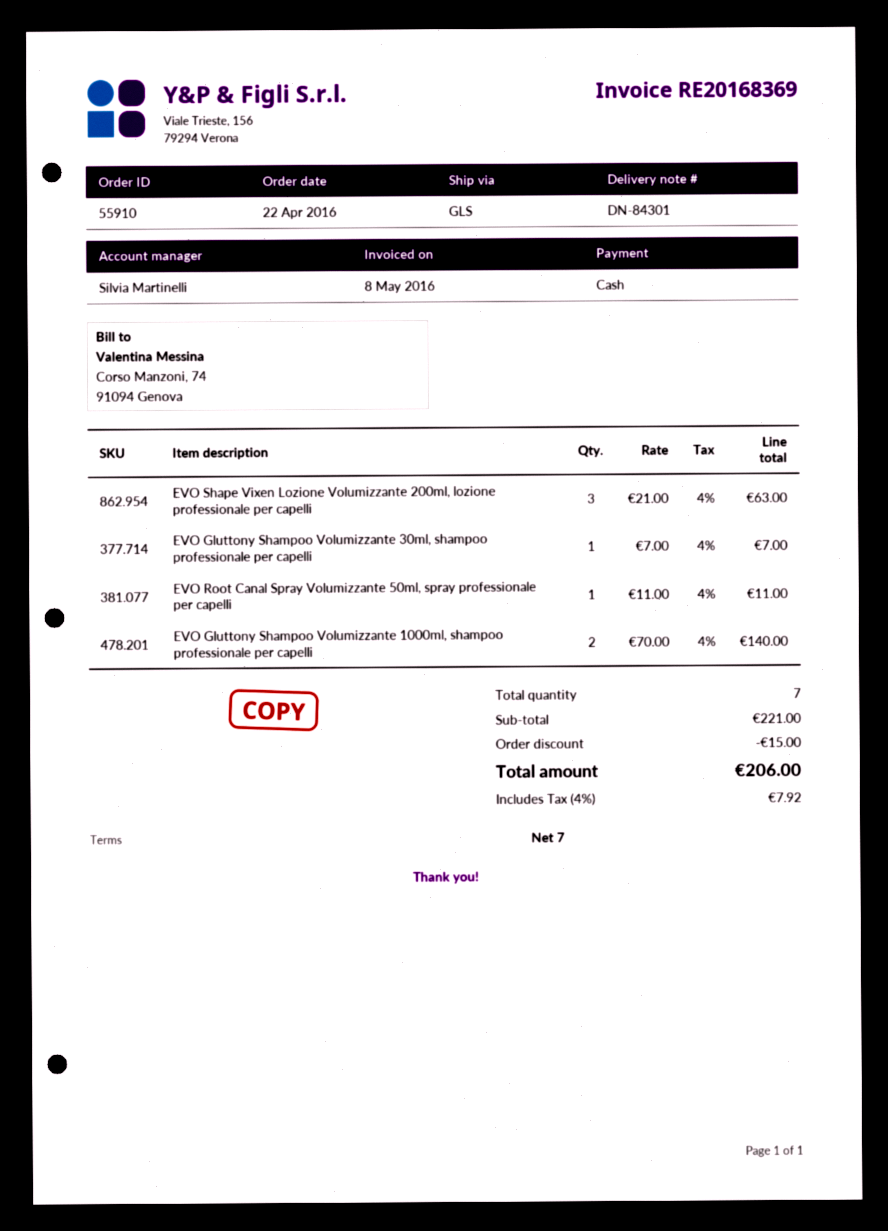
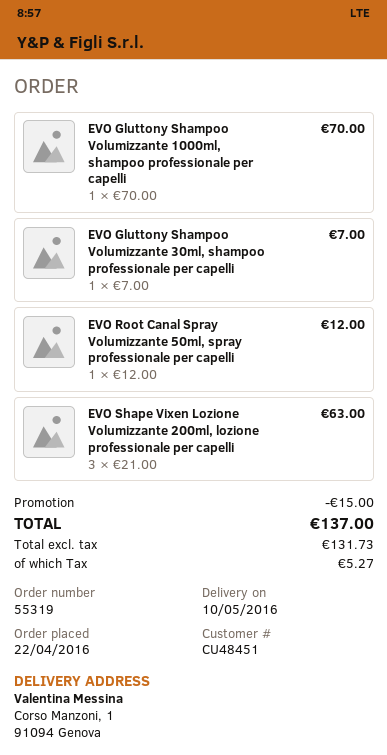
order number: 55910 -> 55319
EVO Root Canal Spray Volumizzante 50ml, spray professionale per capelli: 1 x 11.00 = 11.00 -> 1 x 12.00 = 12.00
EVO Gluttony Shampoo Volumizzante 1000ml, shampoo professionale per capelli: 2 x 70.00 = 140.00 -> 1 x 70.00 = 70.00
tax: 7.92 -> 5.27
total: 206.00 -> 137.00

